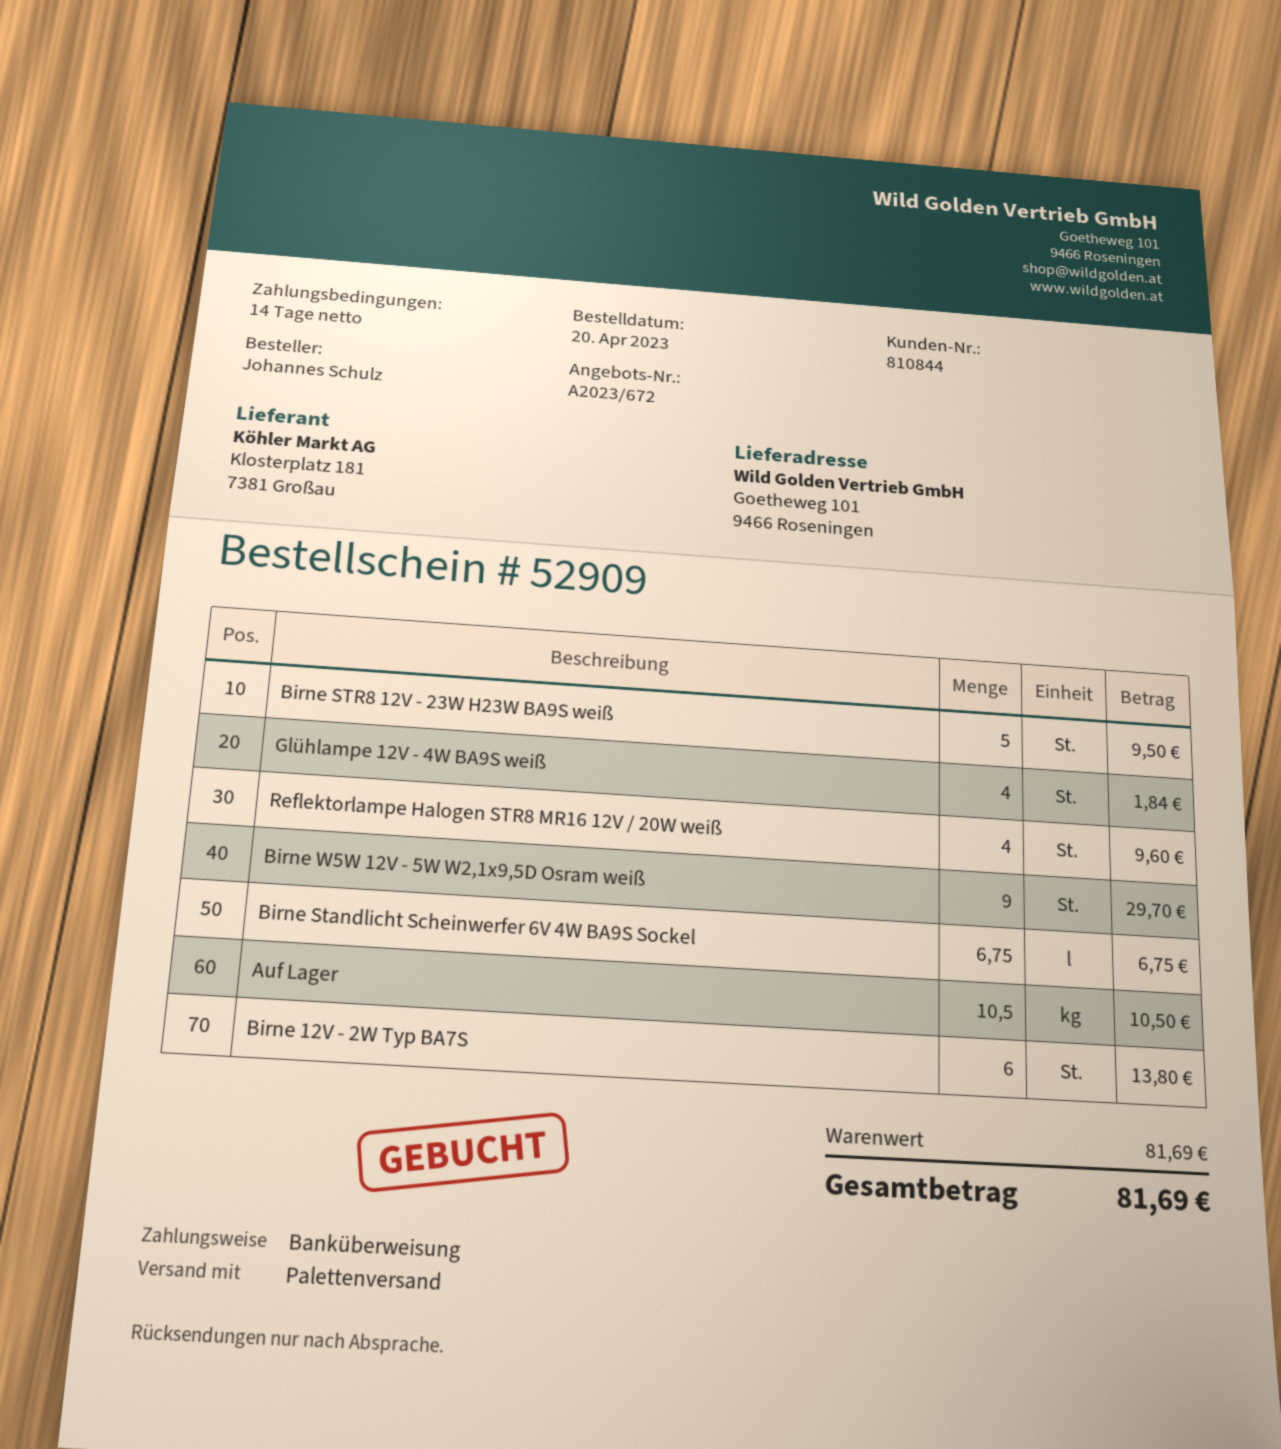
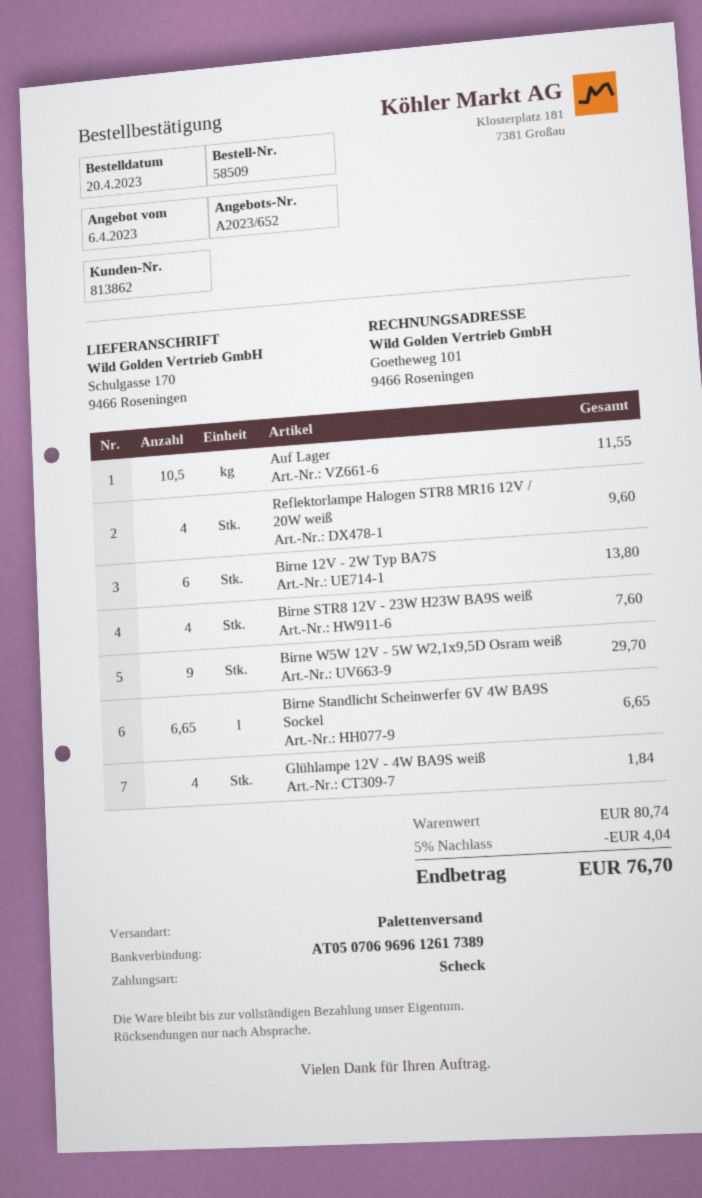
quote number: A2023/672 -> A2023/652
order number: 52909 -> 58509
customer number: 810844 -> 813862
payment method: bank transfer -> cheque
ship to: Goetheweg 101, 9466 Roseningen -> Schulgasse 170, 9466 Roseningen
Birne STR8 12V - 23W H23W BA9S weiß: 5 for 9.50 -> 4 for 7.60
Birne Standlicht Scheinwerfer 6V 4W BA9S Sockel: 6.75 for 6.75 -> 6.65 for 6.65
Auf Lager: 10.5 for 10.50 -> 10.5 for 11.55
subtotal: 81.69 -> 80.74
discount: none -> 5% = 4.04
total: 81.69 -> 76.70

